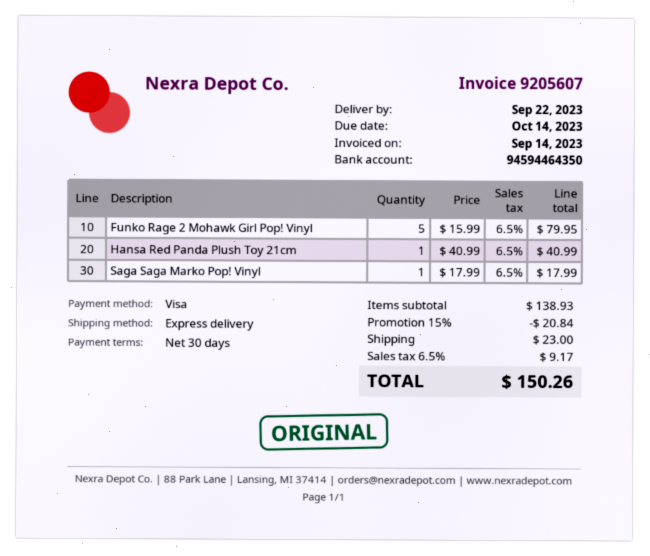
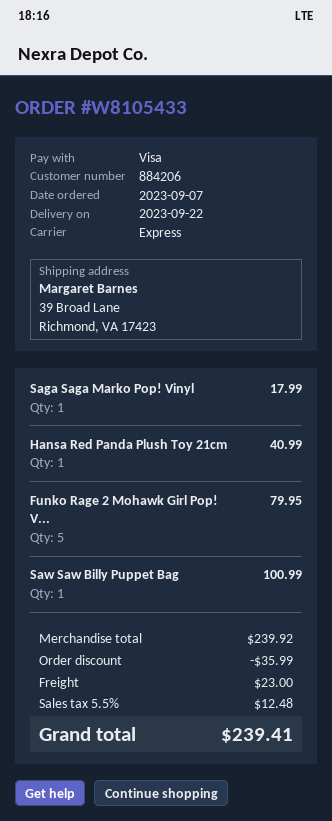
Saw Saw Billy Puppet Bag: none -> 1 for 100.99
subtotal: 138.93 -> 239.92
discount: 20.84 -> 35.99
tax: 6.5% = 9.17 -> 5.5% = 12.48
total: 150.26 -> 239.41

